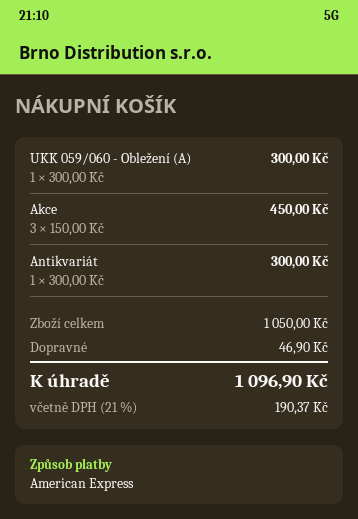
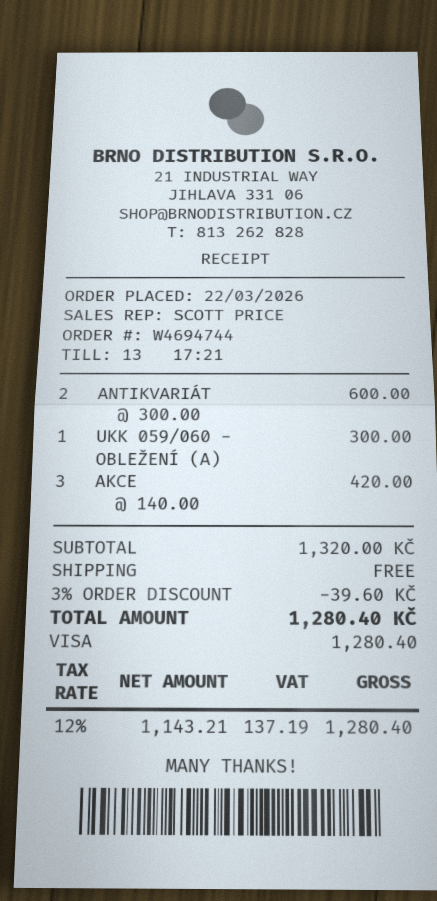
payment method: American Express -> Visa
Akce: 3 x 150.00 = 450.00 -> 3 x 140.00 = 420.00
Antikvariát: 1 x 300.00 = 300.00 -> 2 x 300.00 = 600.00
subtotal: 1050.00 -> 1320.00
discount: none -> 3% = 39.60
shipping: 46.90 -> 0.00
tax: 21% = 190.37 -> 12% = 137.19
total: 1096.90 -> 1280.40

